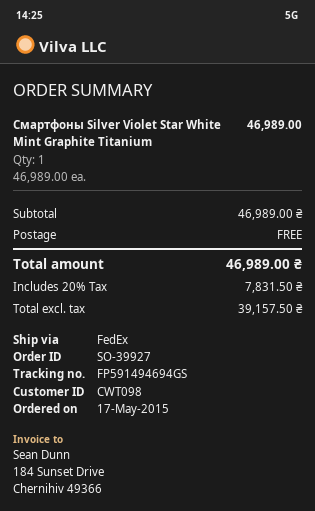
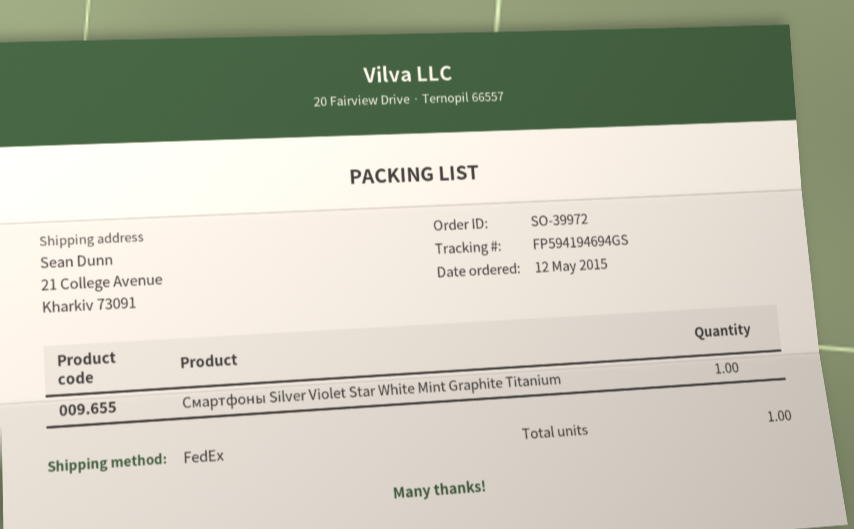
order number: SO-39927 -> SO-39972
order date: 2015-05-17 -> 2015-05-12
tracking number: FP591494694GS -> FP594194694GS

